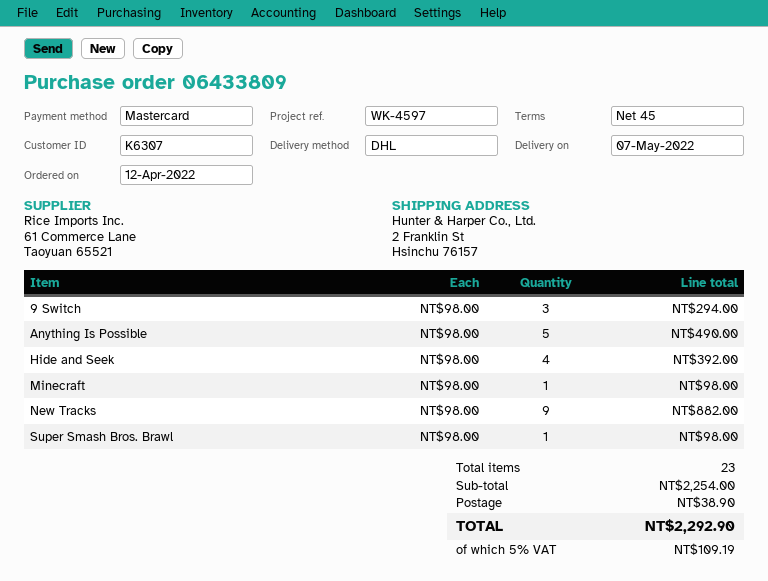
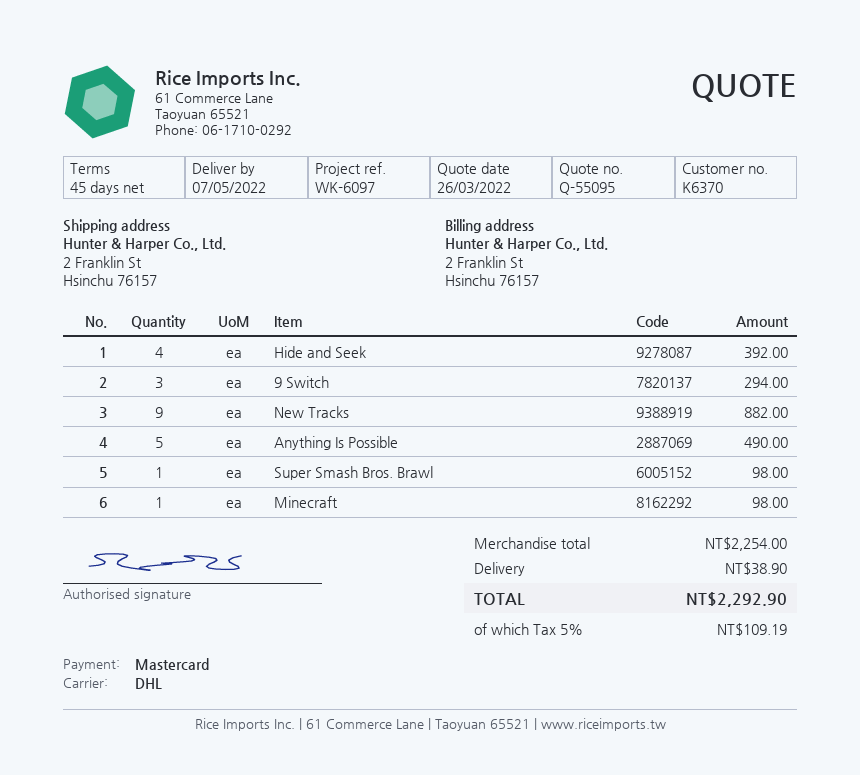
customer number: K6307 -> K6370
reference: WK-4597 -> WK-6097

